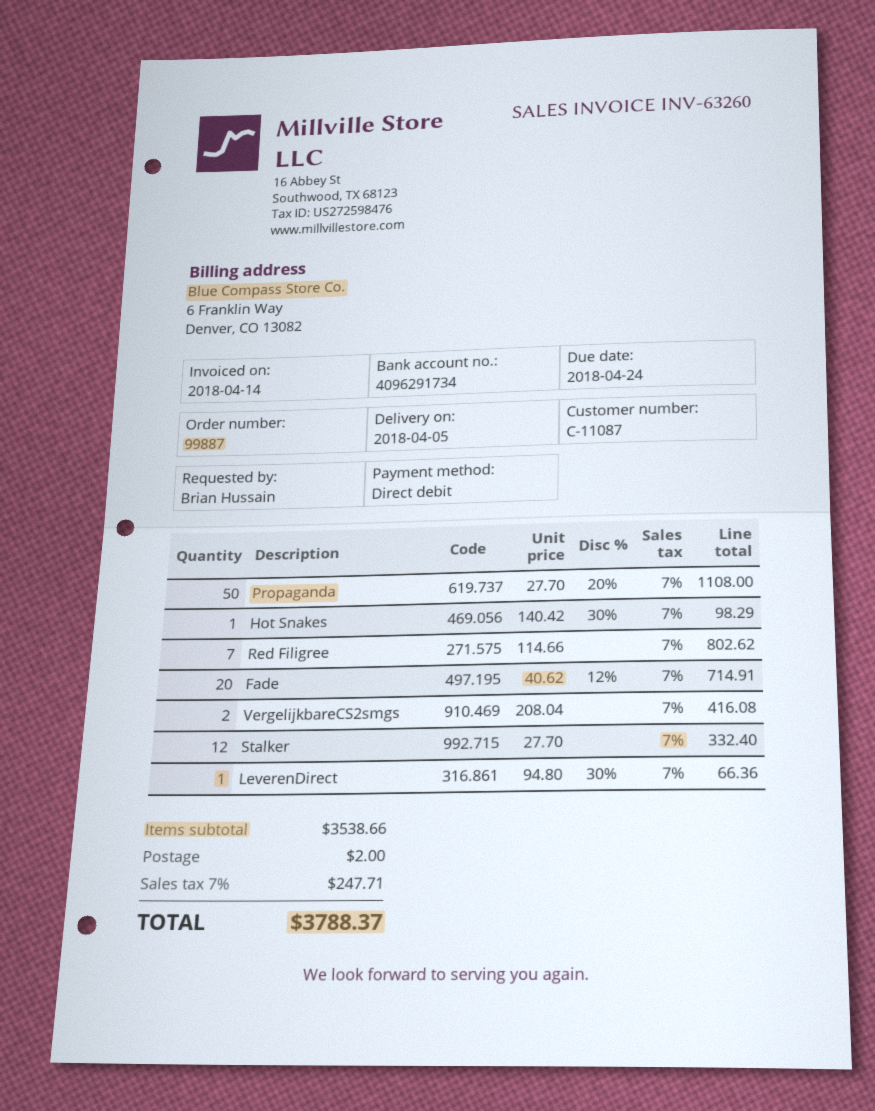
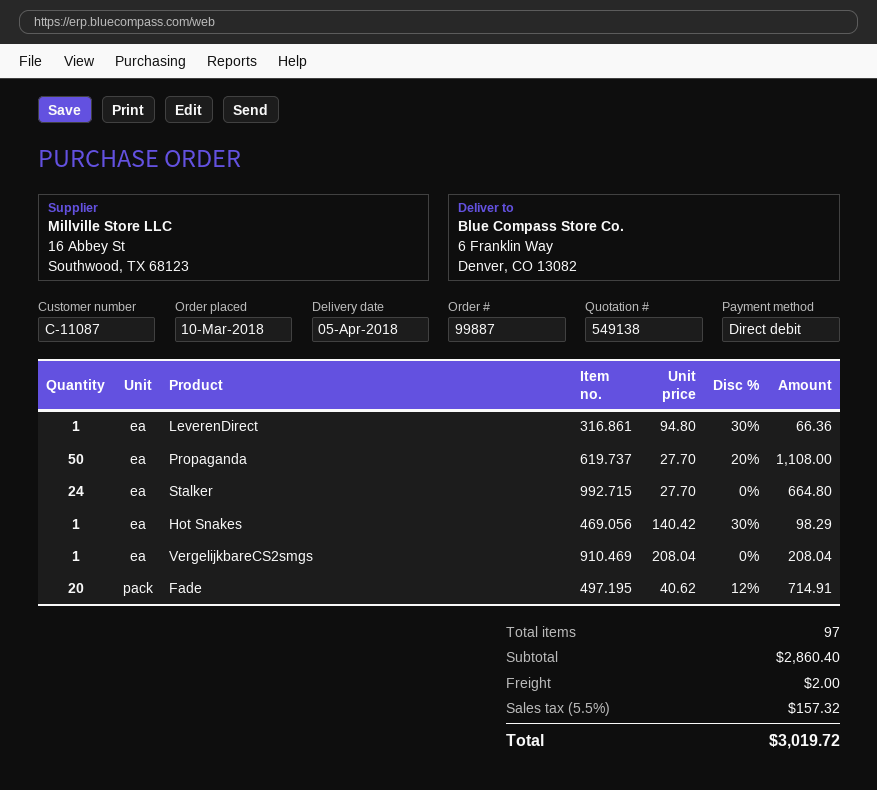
Red Filigree: 7 x 114.66 = 802.62 -> none
VergelijkbareCS2smgs: 2 x 208.04 = 416.08 -> 1 x 208.04 = 208.04
Stalker: 12 x 27.70 = 332.40 -> 24 x 27.70 = 664.80
subtotal: 3538.66 -> 2860.40
tax: 7% = 247.71 -> 5.5% = 157.32
total: 3788.37 -> 3019.72

